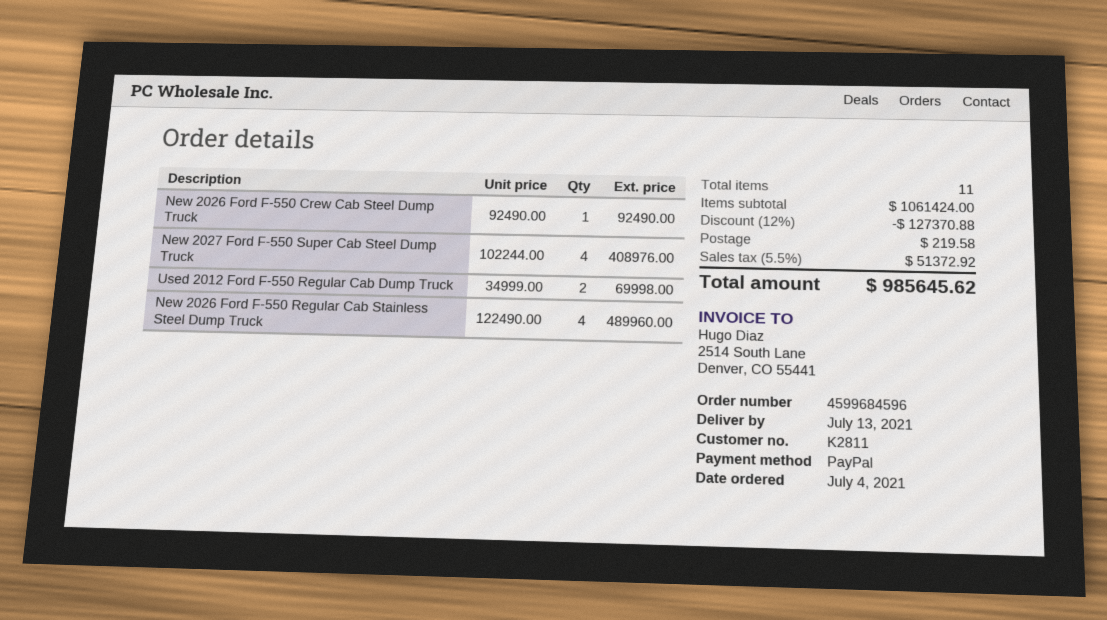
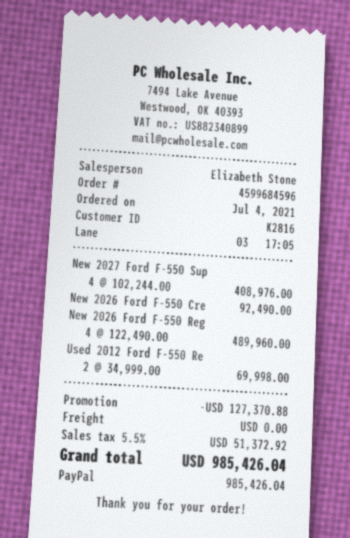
customer number: K2811 -> K2816
shipping: 219.58 -> 0.00
total: 985645.62 -> 985426.04

